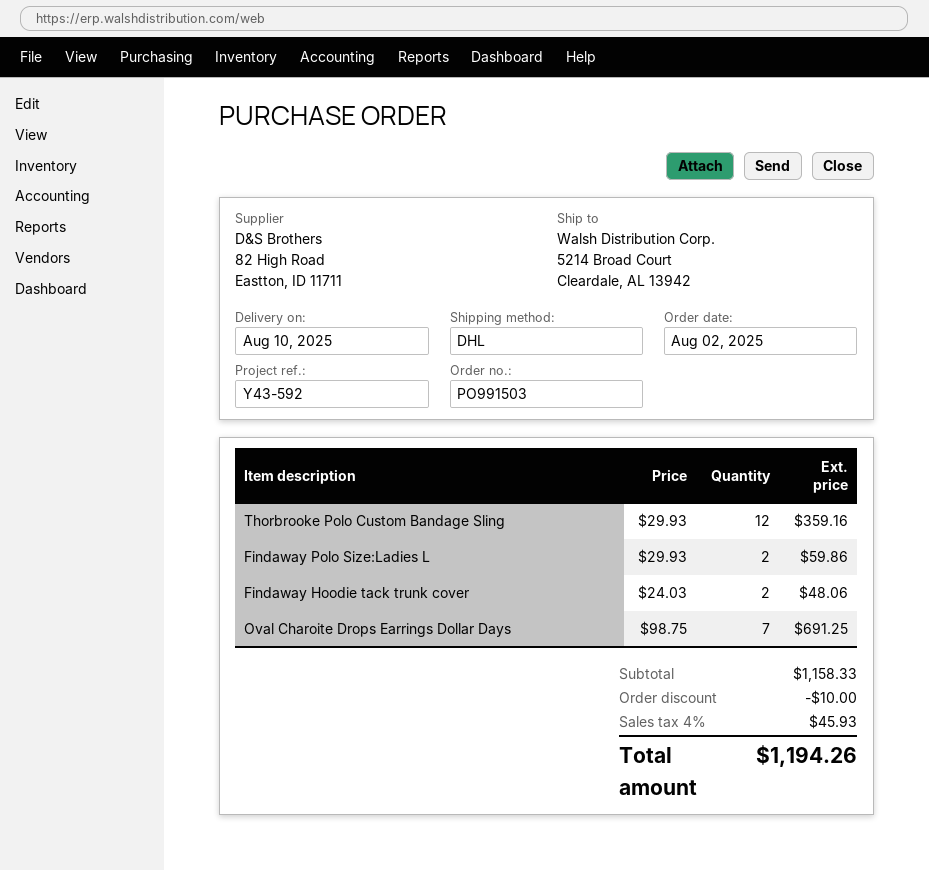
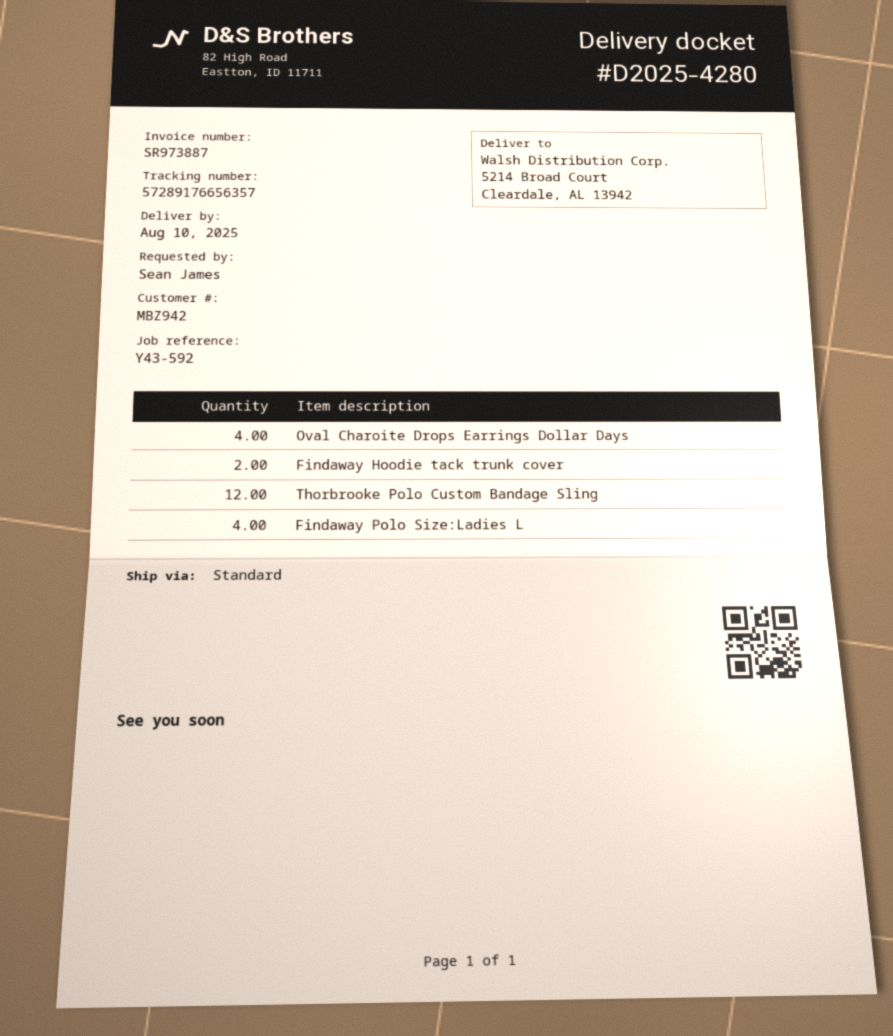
shipping method: DHL -> standard
Findaway Polo Size:Ladies L: 2 -> 4
Oval Charoite Drops Earrings Dollar Days: 7 -> 4

